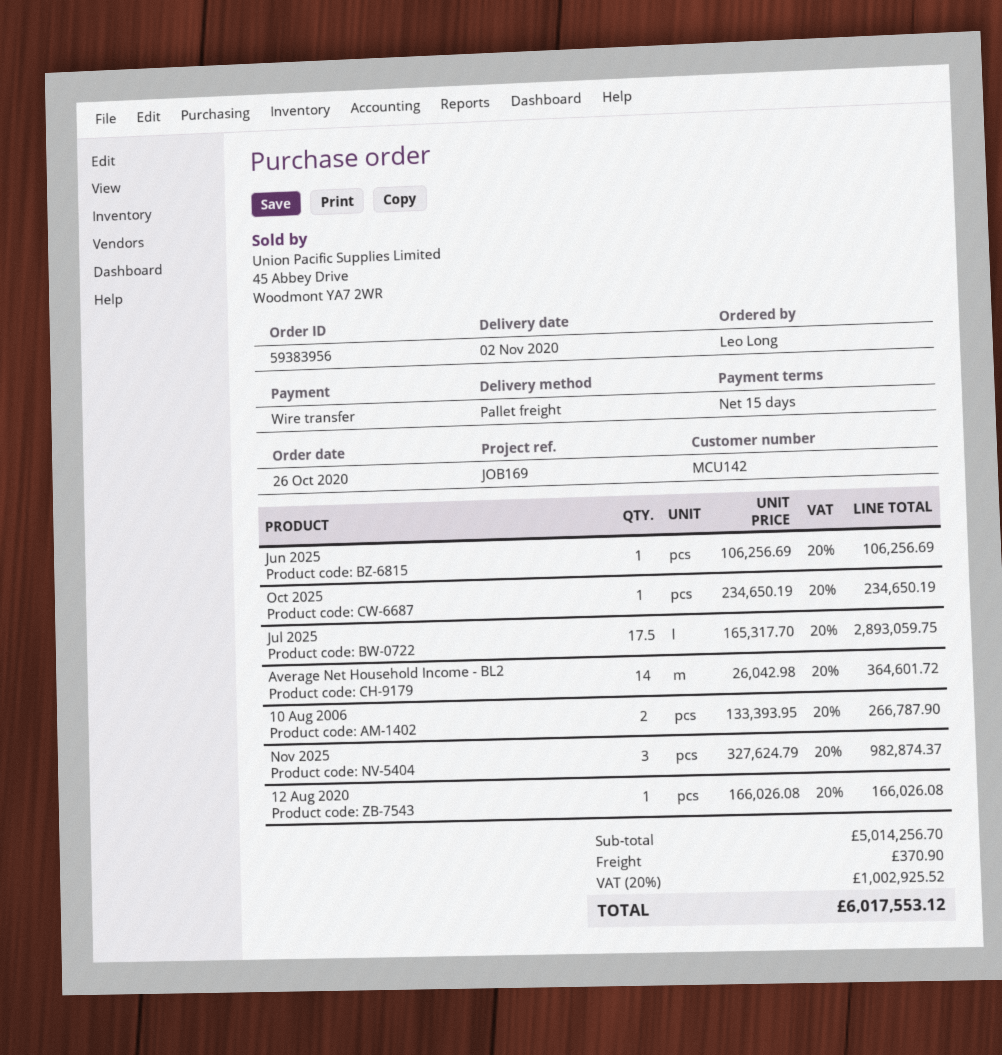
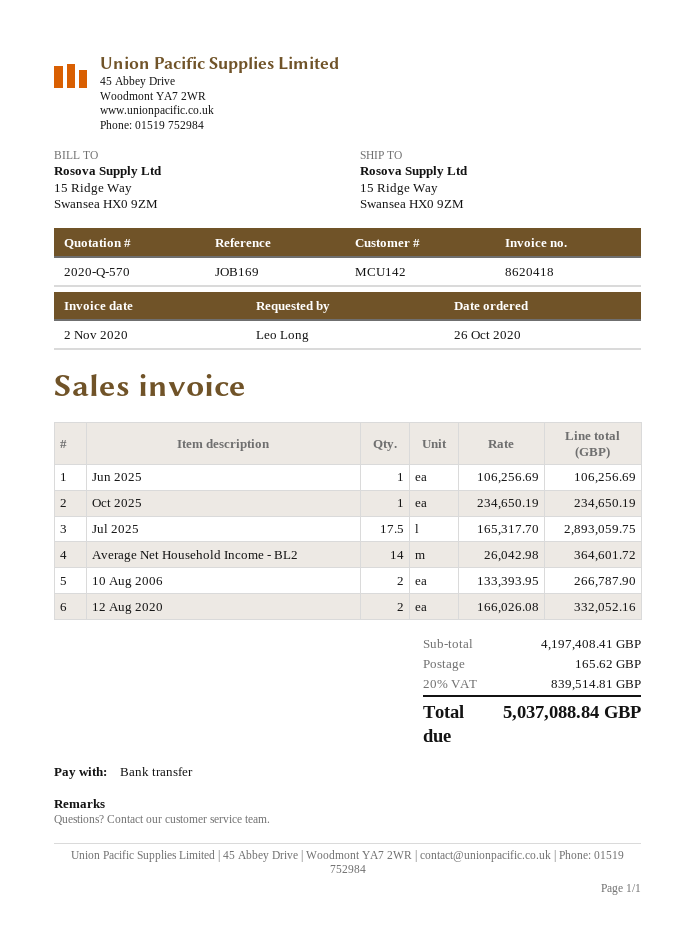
Nov 2025: 3 x 327624.79 = 982874.37 -> none
12 Aug 2020: 1 x 166026.08 = 166026.08 -> 2 x 166026.08 = 332052.16
subtotal: 5014256.70 -> 4197408.41
shipping: 370.90 -> 165.62
tax: 20% = 1002925.52 -> 20% = 839514.81
total: 6017553.12 -> 5037088.84

